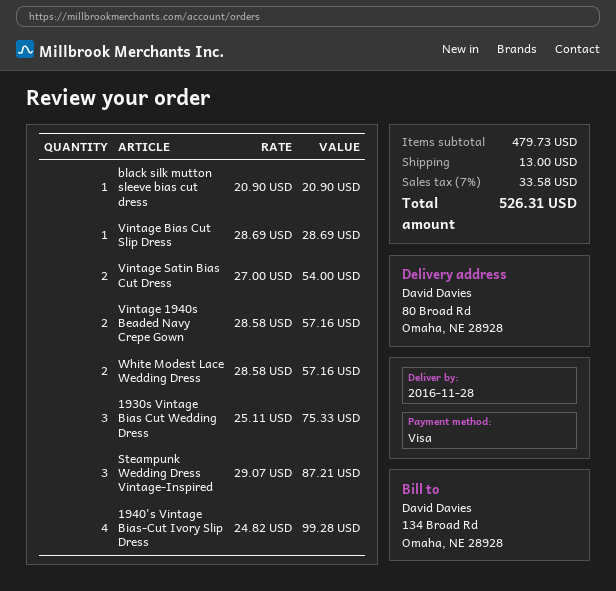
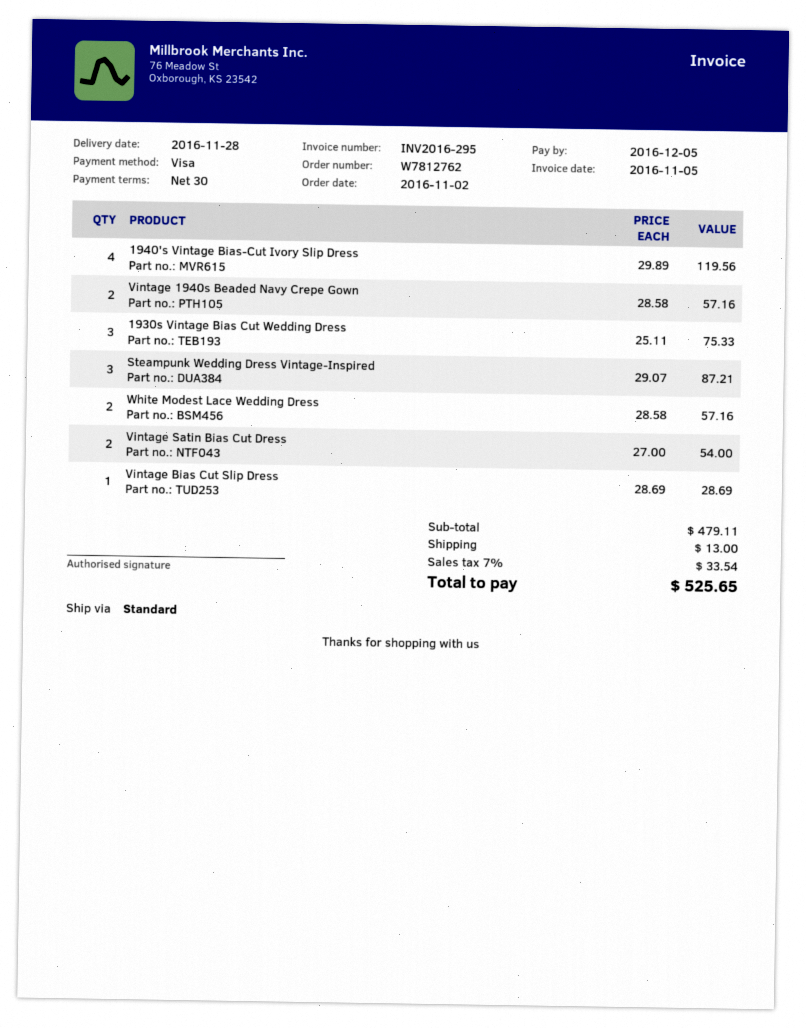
black silk mutton sleeve bias cut dress: 1 x 20.90 = 20.90 -> none
1940's Vintage Bias-Cut Ivory Slip Dress: 4 x 24.82 = 99.28 -> 4 x 29.89 = 119.56
subtotal: 479.73 -> 479.11
tax: 7% = 33.58 -> 7% = 33.54
total: 526.31 -> 525.65

